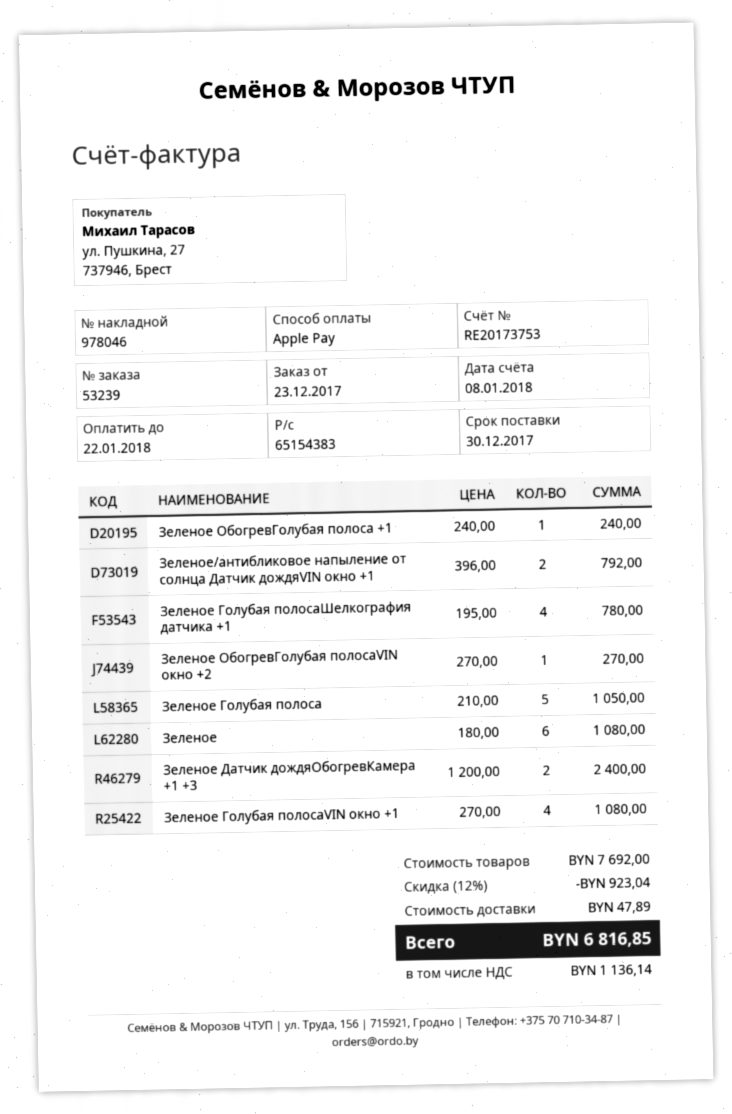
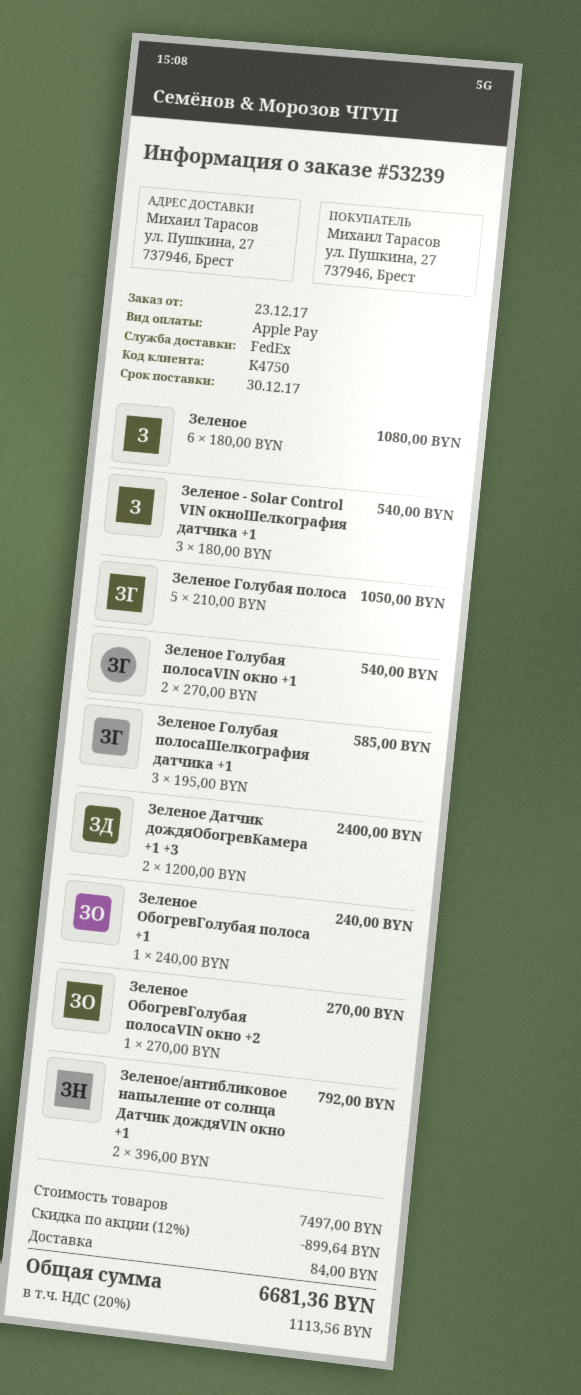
Зеленое Голубая полосаШелкография датчика +1: 4 x 195.00 = 780.00 -> 3 x 195.00 = 585.00
Зеленое Голубая полосаVIN окно +1: 4 x 270.00 = 1080.00 -> 2 x 270.00 = 540.00
Зеленое - Solar Control VIN окноШелкография датчика +1: none -> 3 x 180.00 = 540.00
subtotal: 7692.00 -> 7497.00
discount: 12% = 923.04 -> 12% = 899.64
shipping: 47.89 -> 84.00
tax: 1136.14 -> 1113.56
total: 6816.85 -> 6681.36

